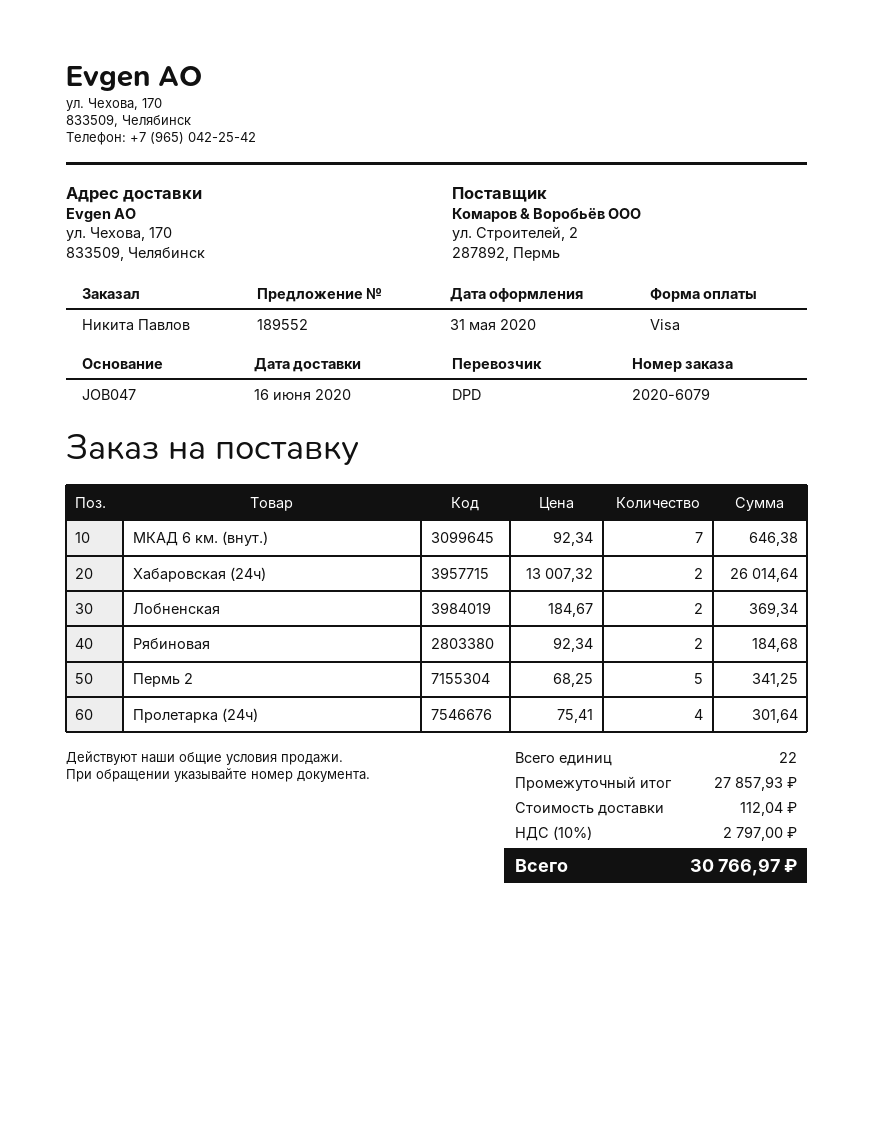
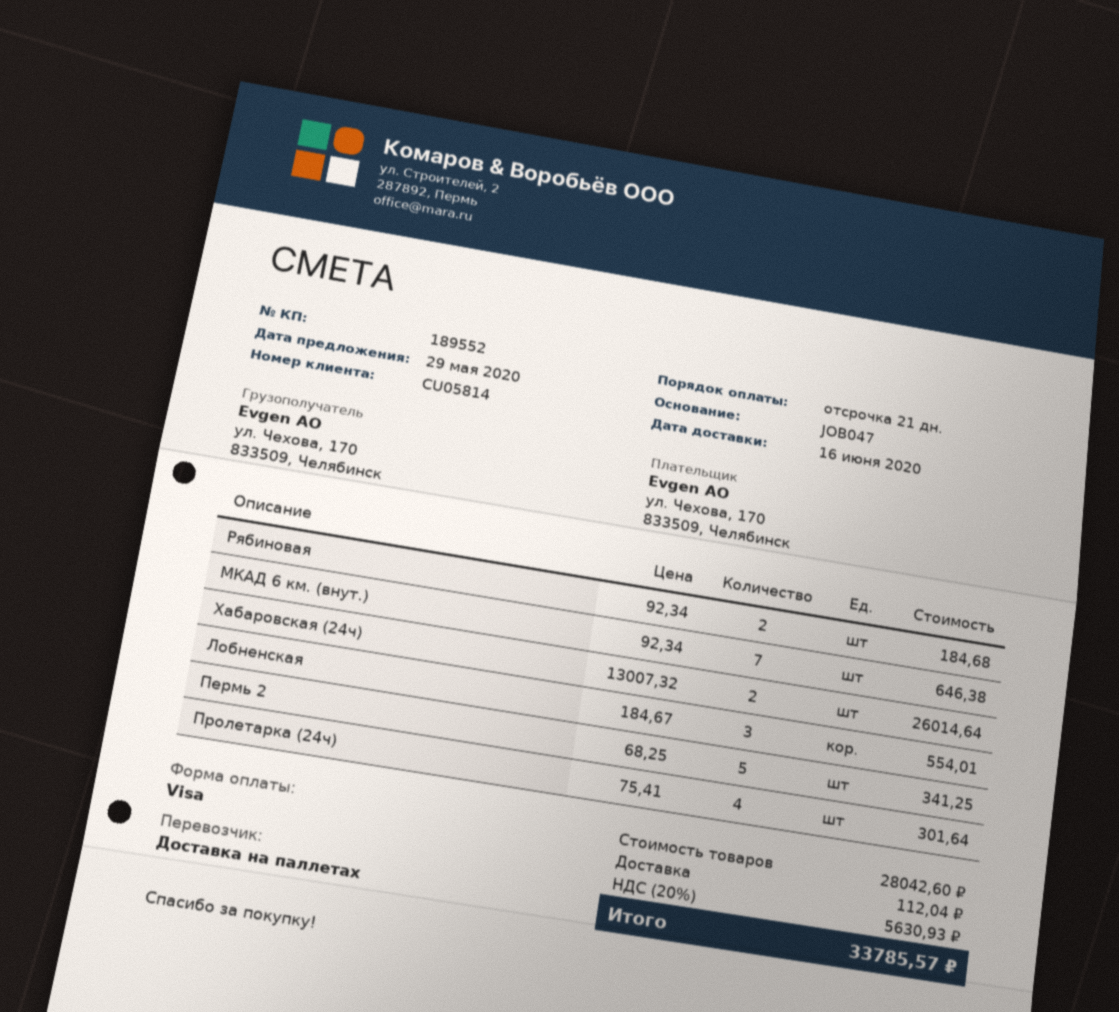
shipping method: DPD -> pallet freight
Лобненская: 2 x 184.67 = 369.34 -> 3 x 184.67 = 554.01
subtotal: 27857.93 -> 28042.60
tax: 10% = 2797.00 -> 20% = 5630.93
total: 30766.97 -> 33785.57

